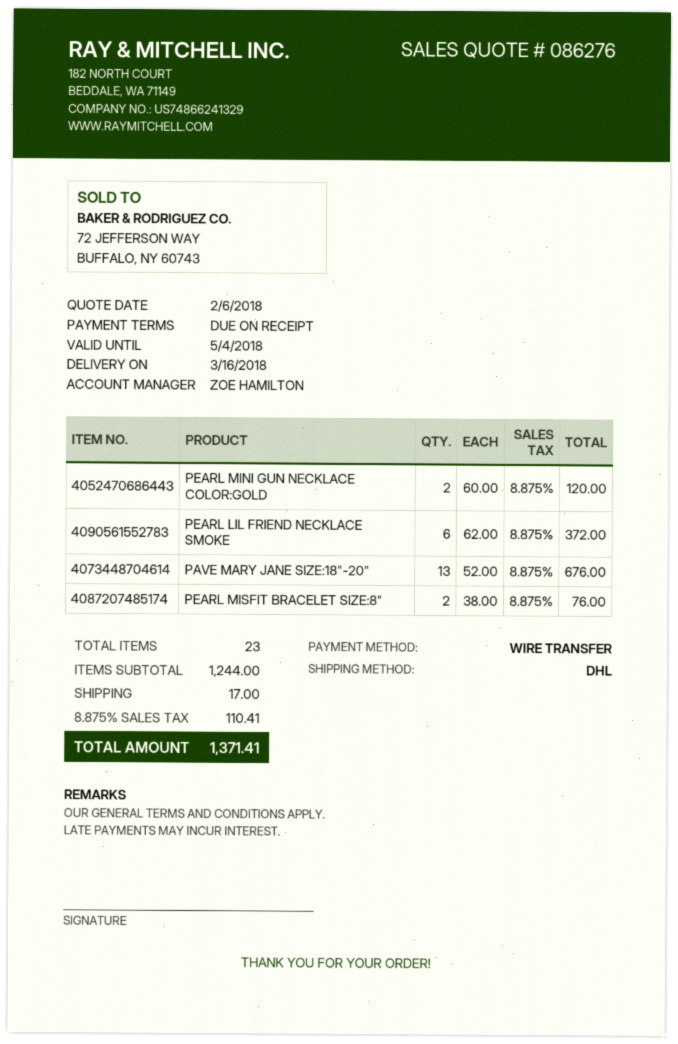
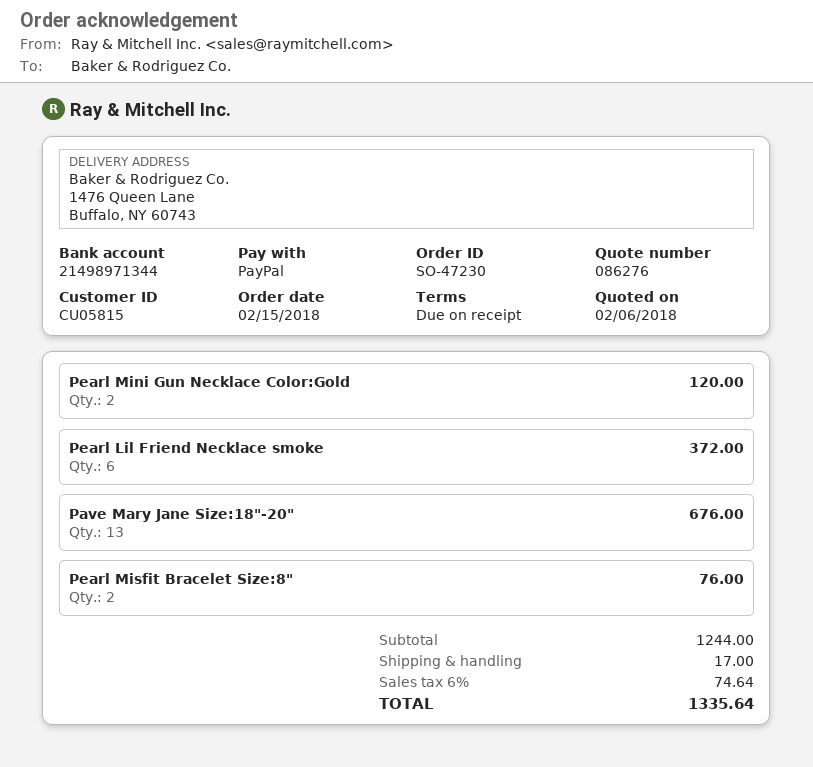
payment method: bank transfer -> PayPal
tax: 8.875% = 110.41 -> 6% = 74.64
total: 1371.41 -> 1335.64

